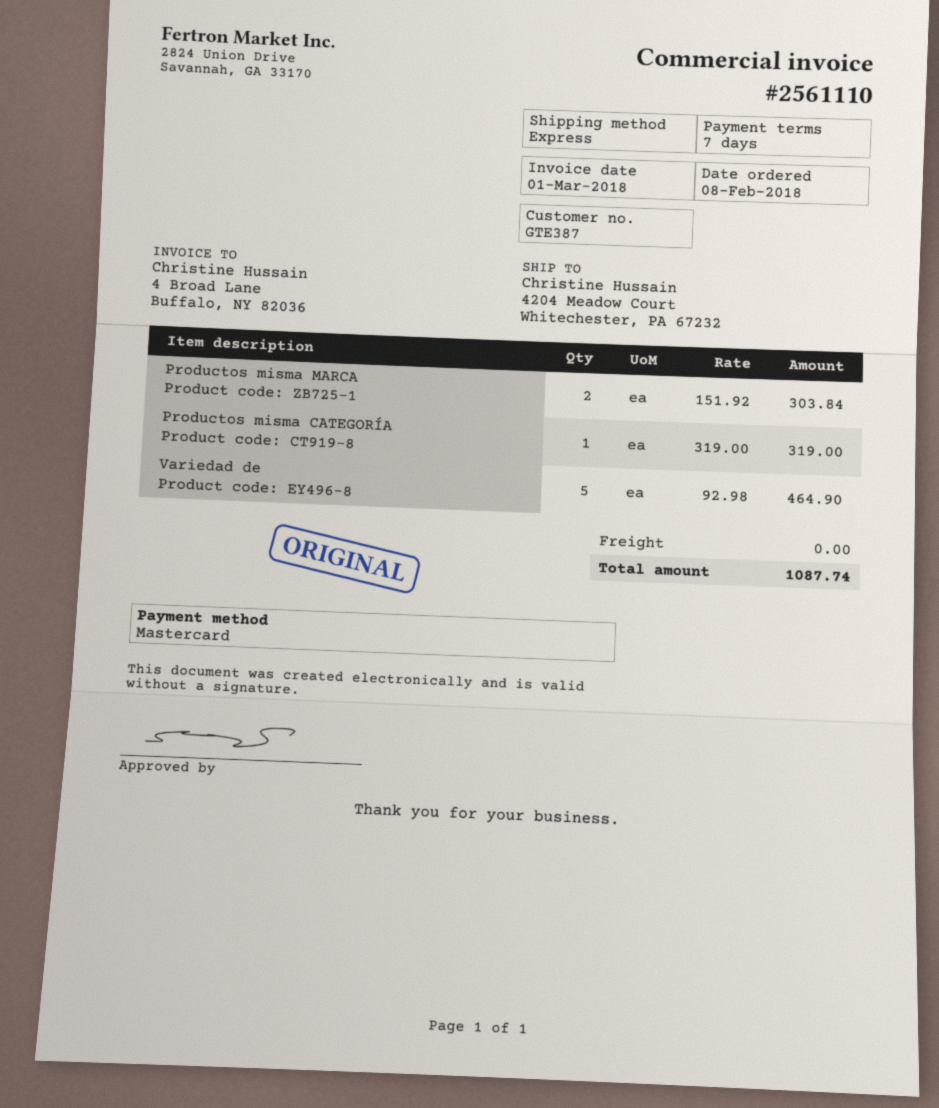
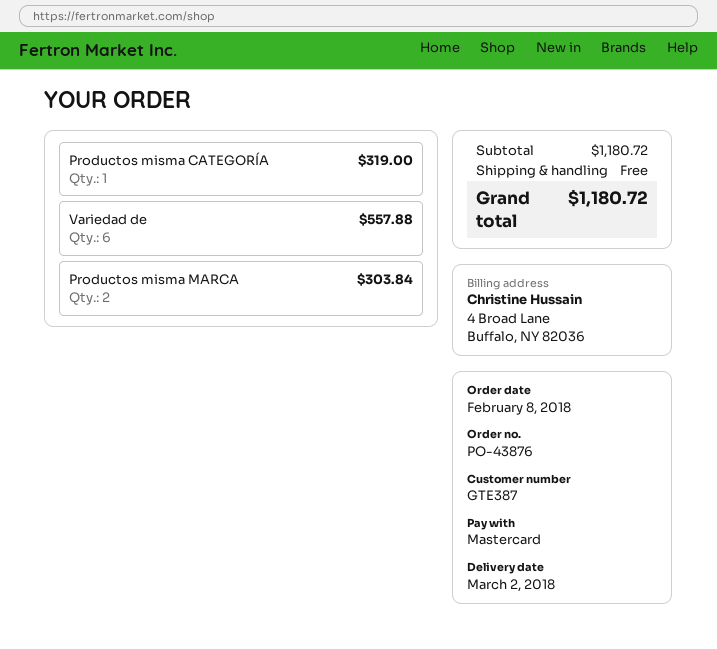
Variedad de: 5 for 464.90 -> 6 for 557.88
total: 1087.74 -> 1180.72

